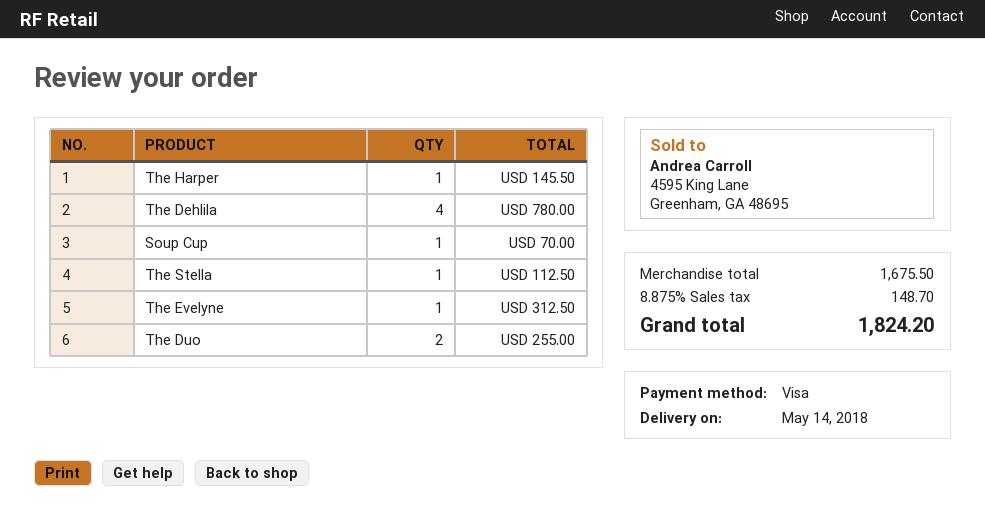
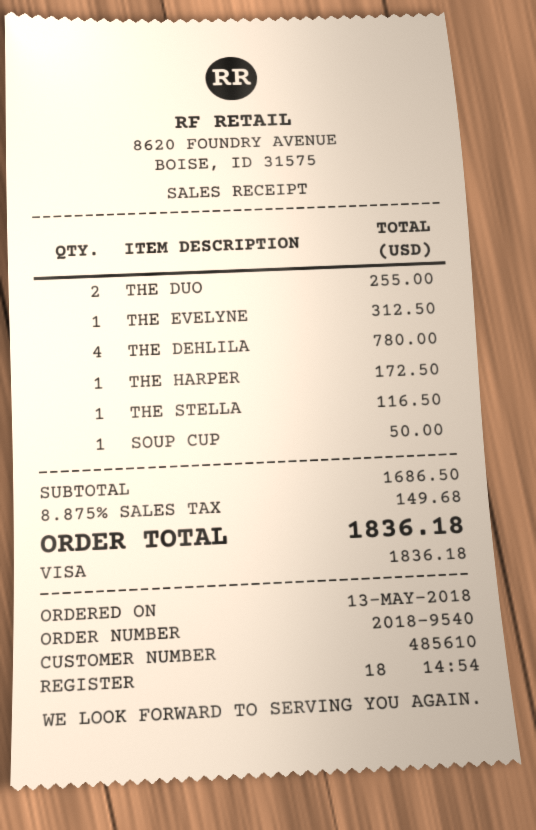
The Harper: 1 for 145.50 -> 1 for 172.50
Soup Cup: 1 for 70.00 -> 1 for 50.00
The Stella: 1 for 112.50 -> 1 for 116.50
subtotal: 1675.50 -> 1686.50
tax: 8.875% = 148.70 -> 8.875% = 149.68
total: 1824.20 -> 1836.18

